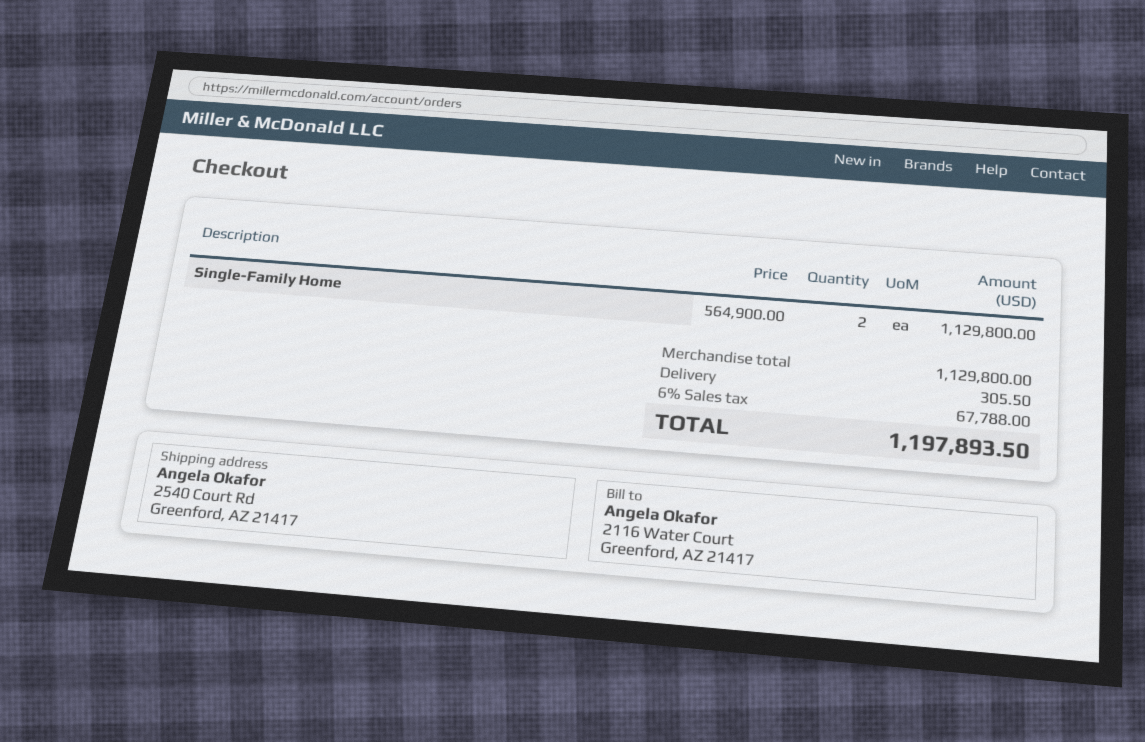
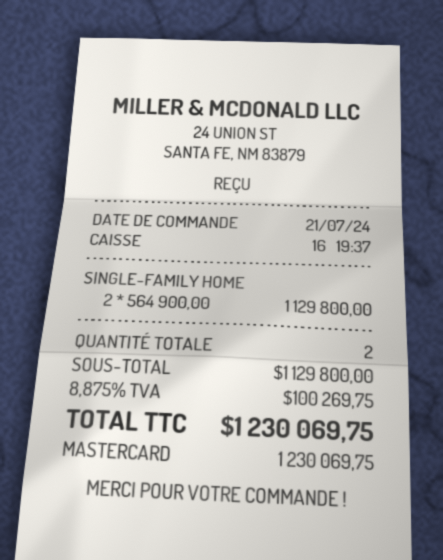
shipping: 305.50 -> none
tax: 6% = 67788.00 -> 8.875% = 100269.75
total: 1197893.50 -> 1230069.75

